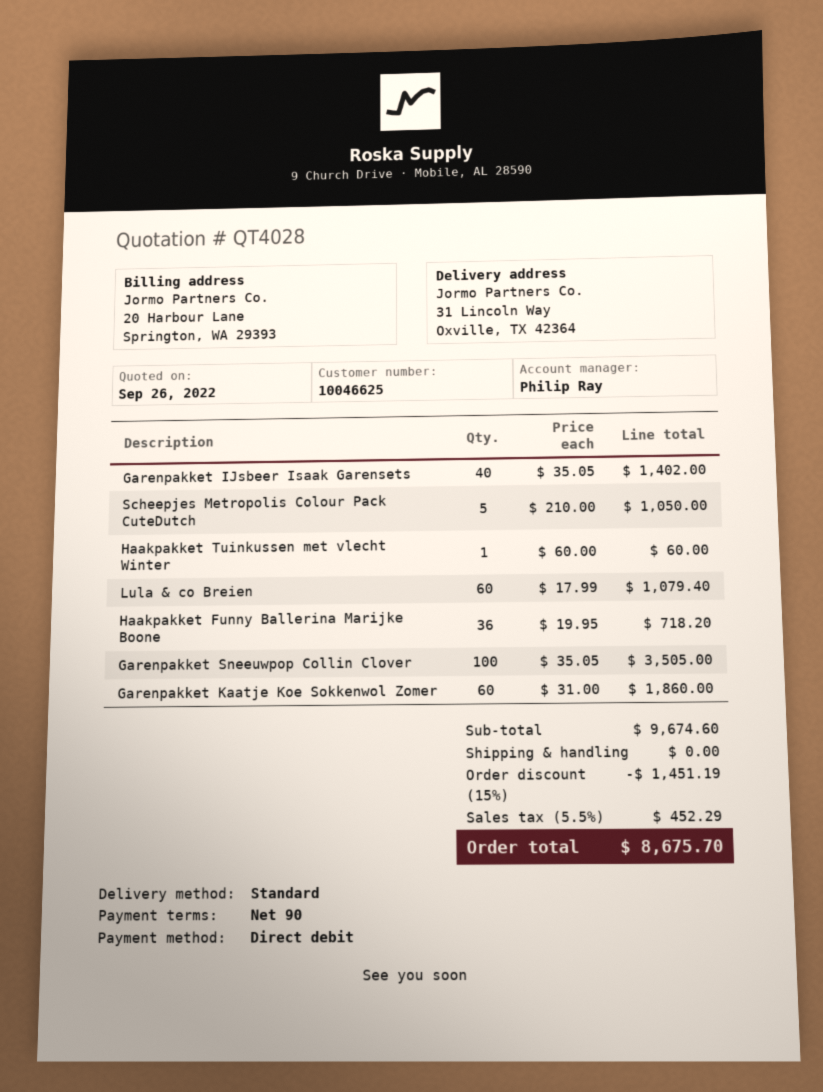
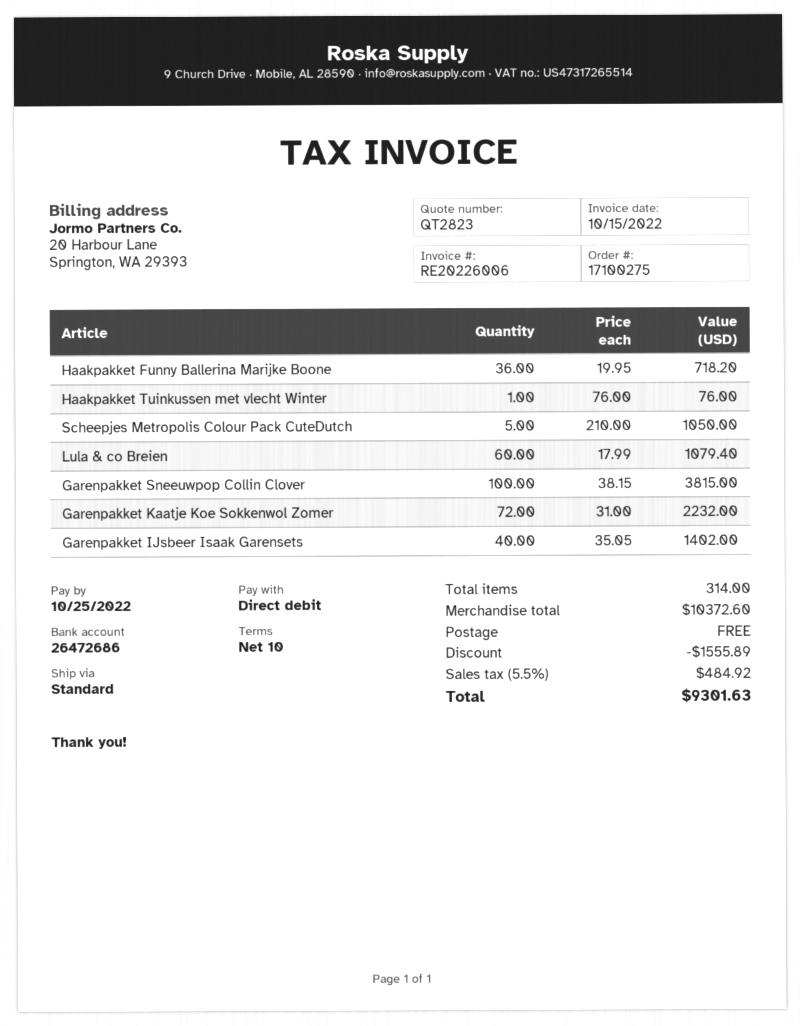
quote number: QT4028 -> QT2823
payment terms: 90 days -> 10 days
Haakpakket Tuinkussen met vlecht Winter: 1 x 60.00 = 60.00 -> 1 x 76.00 = 76.00
Garenpakket Sneeuwpop Collin Clover: 100 x 35.05 = 3505.00 -> 100 x 38.15 = 3815.00
Garenpakket Kaatje Koe Sokkenwol Zomer: 60 x 31.00 = 1860.00 -> 72 x 31.00 = 2232.00
subtotal: 9674.60 -> 10372.60
discount: 1451.19 -> 1555.89
tax: 5.5% = 452.29 -> 5.5% = 484.92
total: 8675.70 -> 9301.63

